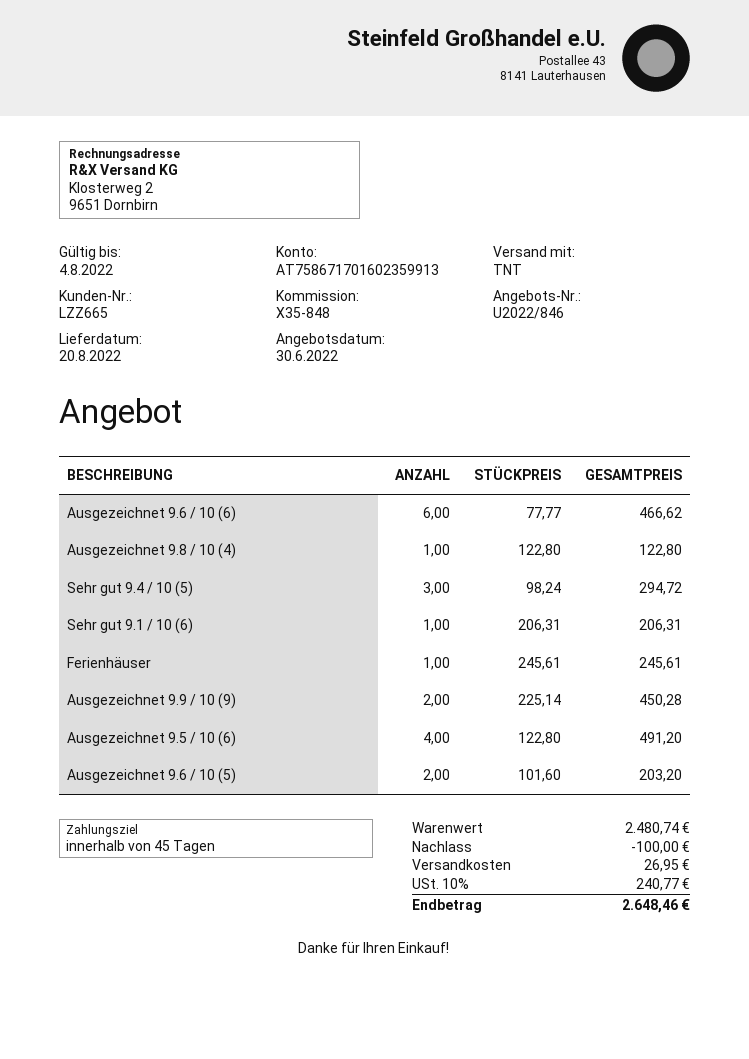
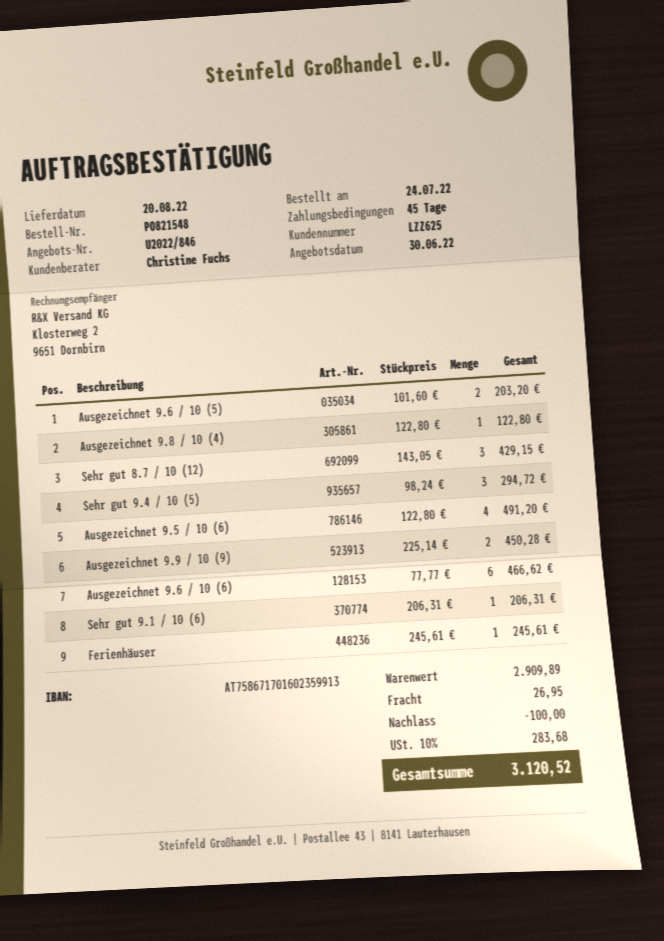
customer number: LZZ665 -> LZZ625
Sehr gut 8.7 / 10 (12): none -> 3 x 143.05 = 429.15
subtotal: 2480.74 -> 2909.89
tax: 10% = 240.77 -> 10% = 283.68
total: 2648.46 -> 3120.52

